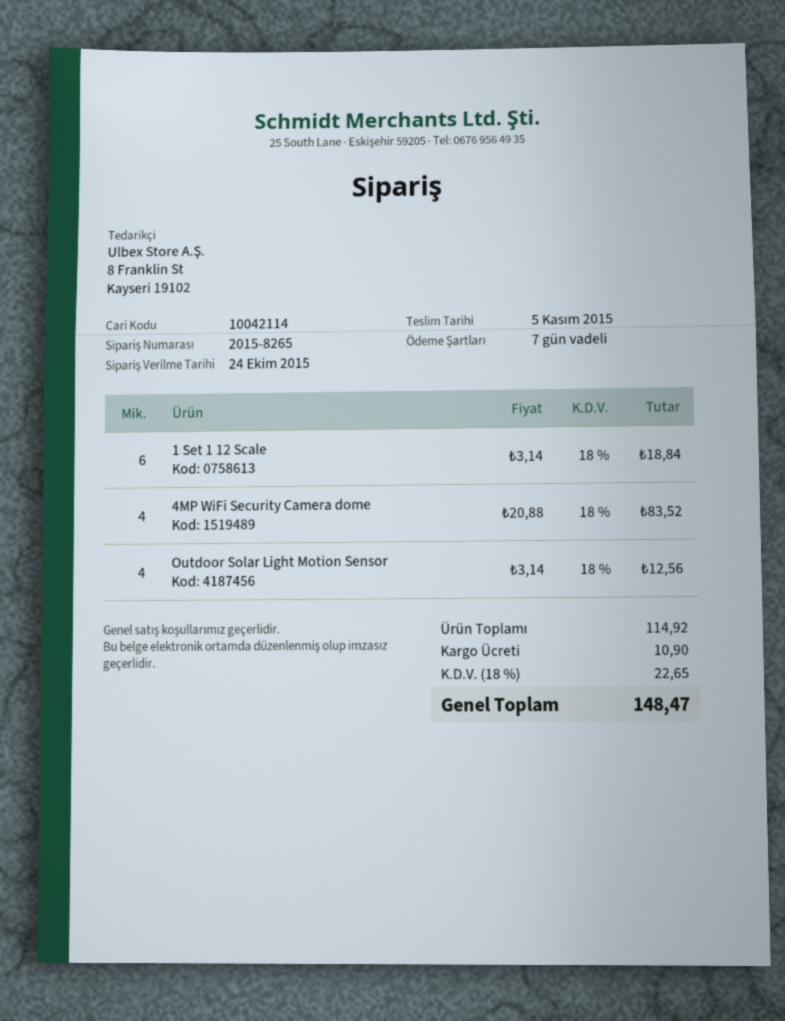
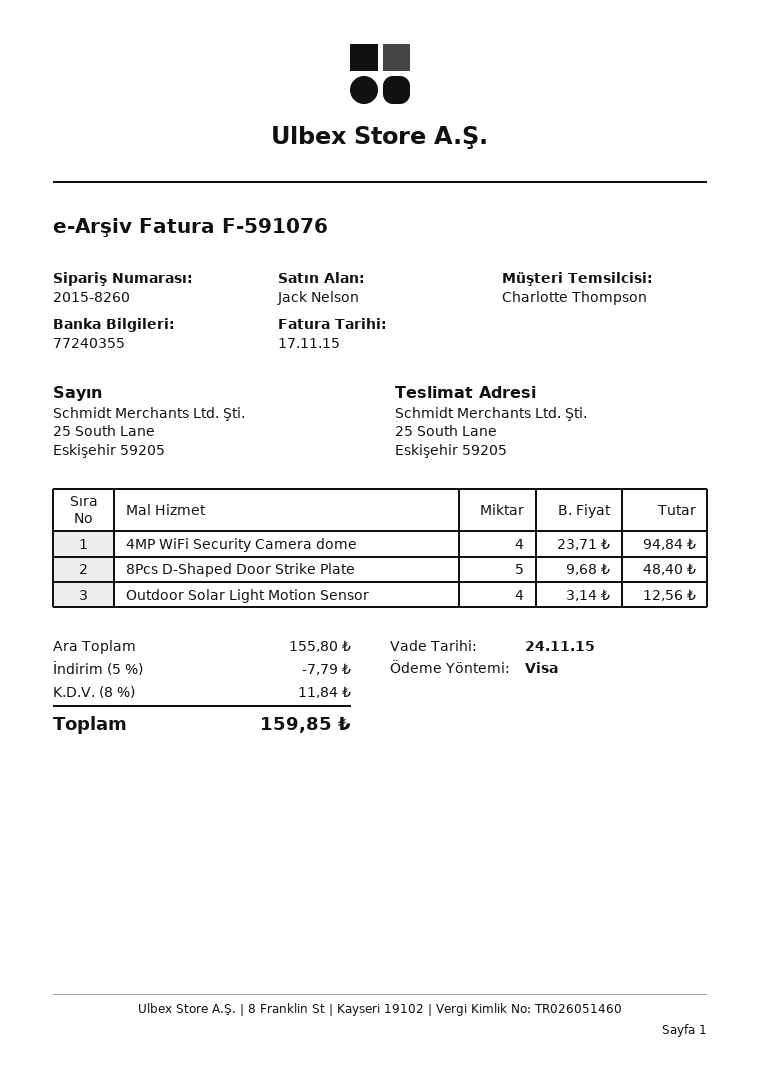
order number: 2015-8265 -> 2015-8260
1 Set 1 12 Scale: 6 x 3.14 = 18.84 -> none
4MP WiFi Security Camera dome: 4 x 20.88 = 83.52 -> 4 x 23.71 = 94.84
8Pcs D-Shaped Door Strike Plate: none -> 5 x 9.68 = 48.40
subtotal: 114.92 -> 155.80
discount: none -> 5% = 7.79
shipping: 10.90 -> none
tax: 18% = 22.65 -> 8% = 11.84
total: 148.47 -> 159.85

